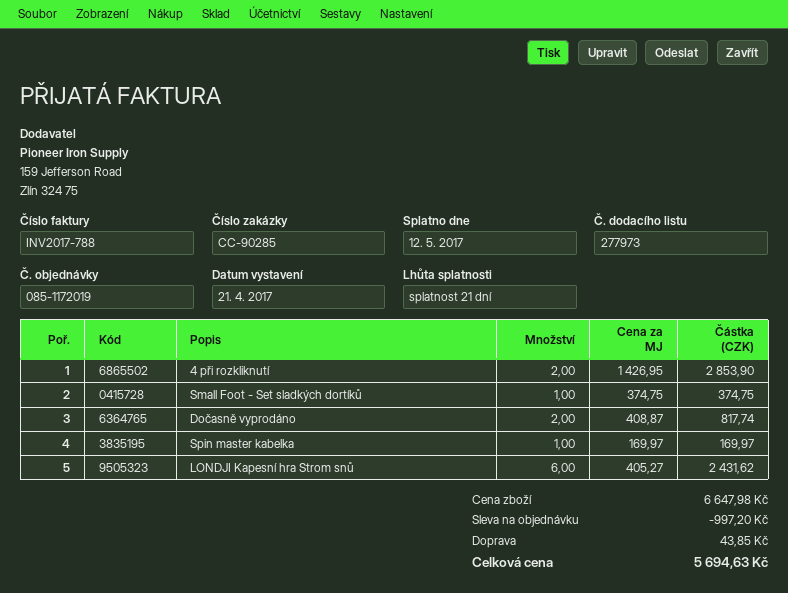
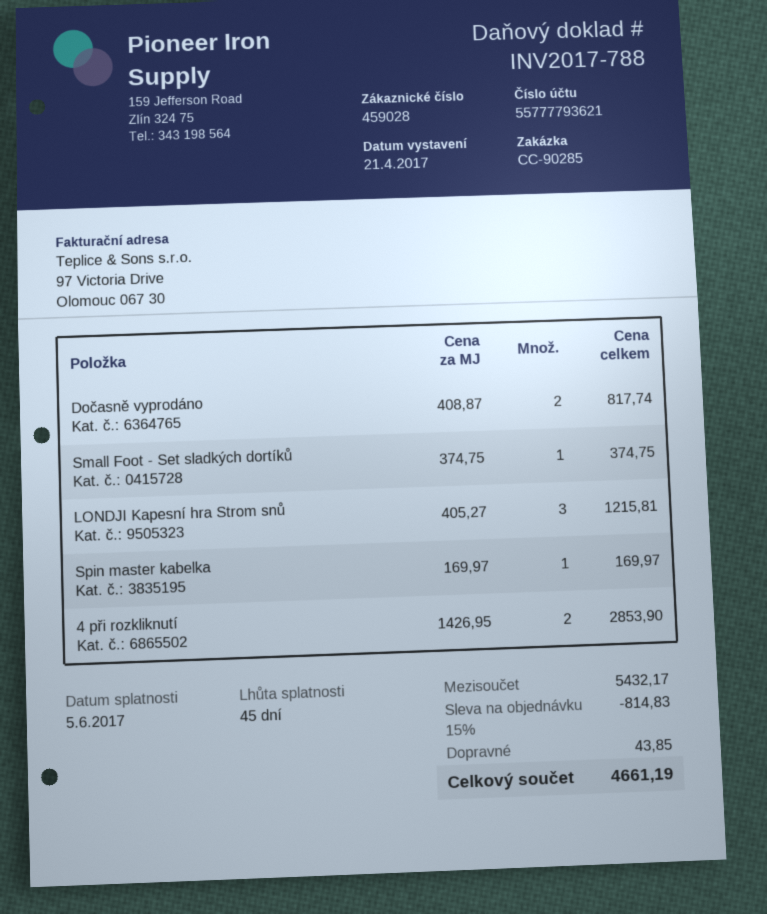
payment terms: 21 days -> 45 days
due date: 2017-05-12 -> 2017-06-05
LONDJI Kapesní hra Strom snů: 6 x 405.27 = 2431.62 -> 3 x 405.27 = 1215.81
subtotal: 6647.98 -> 5432.17
discount: 997.20 -> 814.83
total: 5694.63 -> 4661.19

